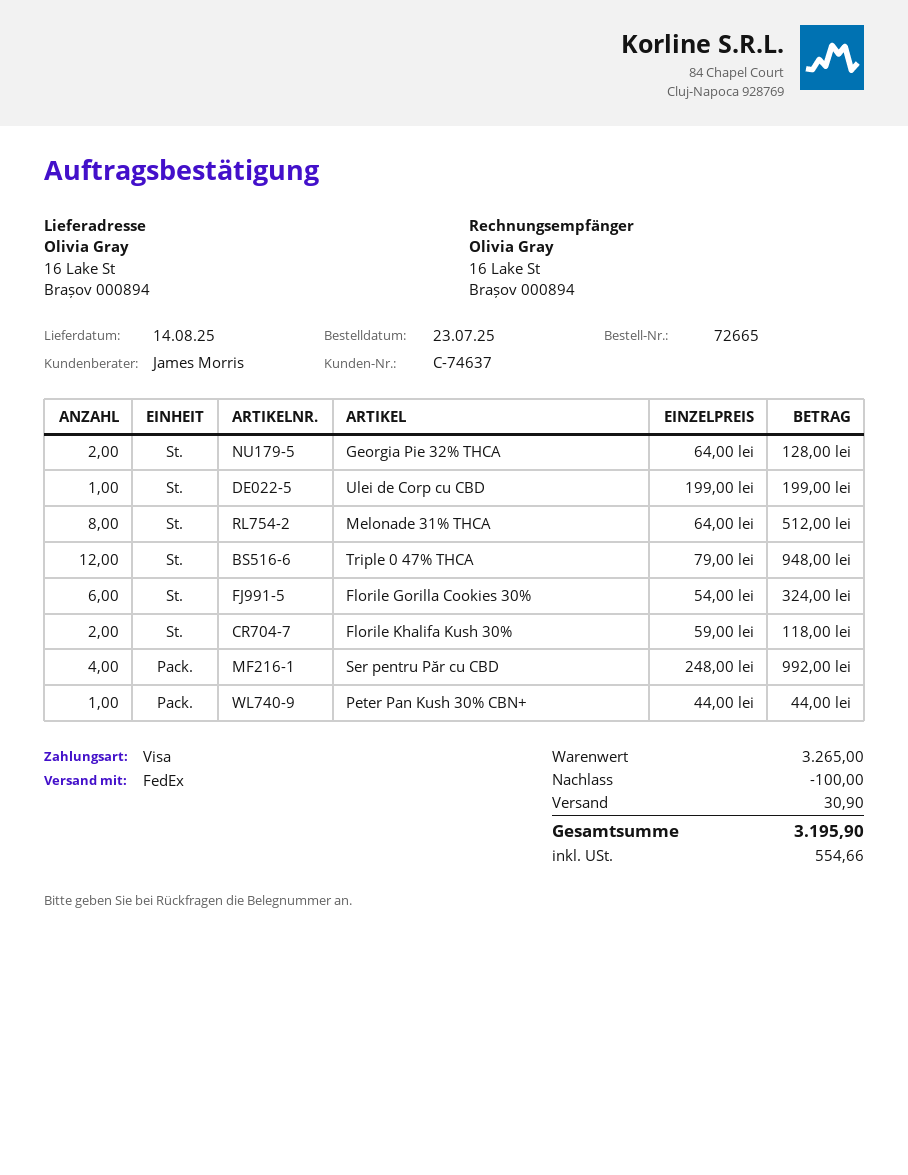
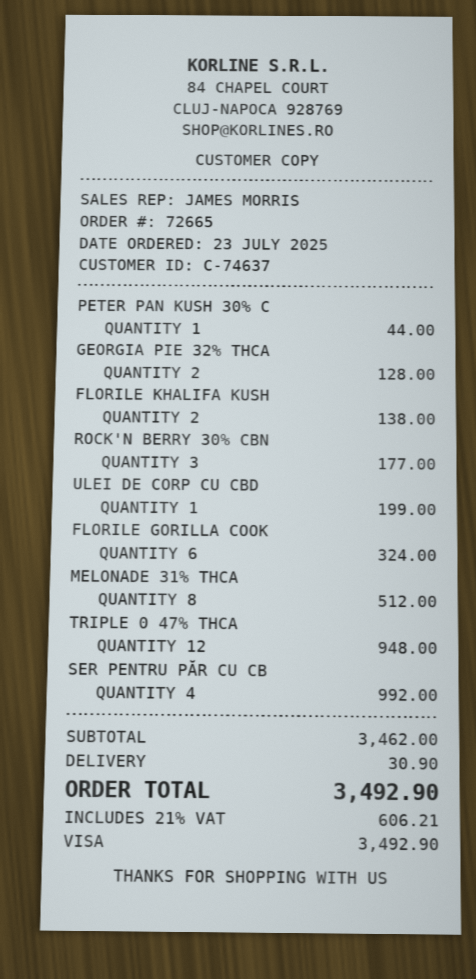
Florile Khalifa Kush 30%: 2 for 118.00 -> 2 for 138.00
ROCK'N BERRY 30% CBN: none -> 3 for 177.00
subtotal: 3265.00 -> 3462.00
discount: 100.00 -> none
tax: 554.66 -> 606.21
total: 3195.90 -> 3492.90

